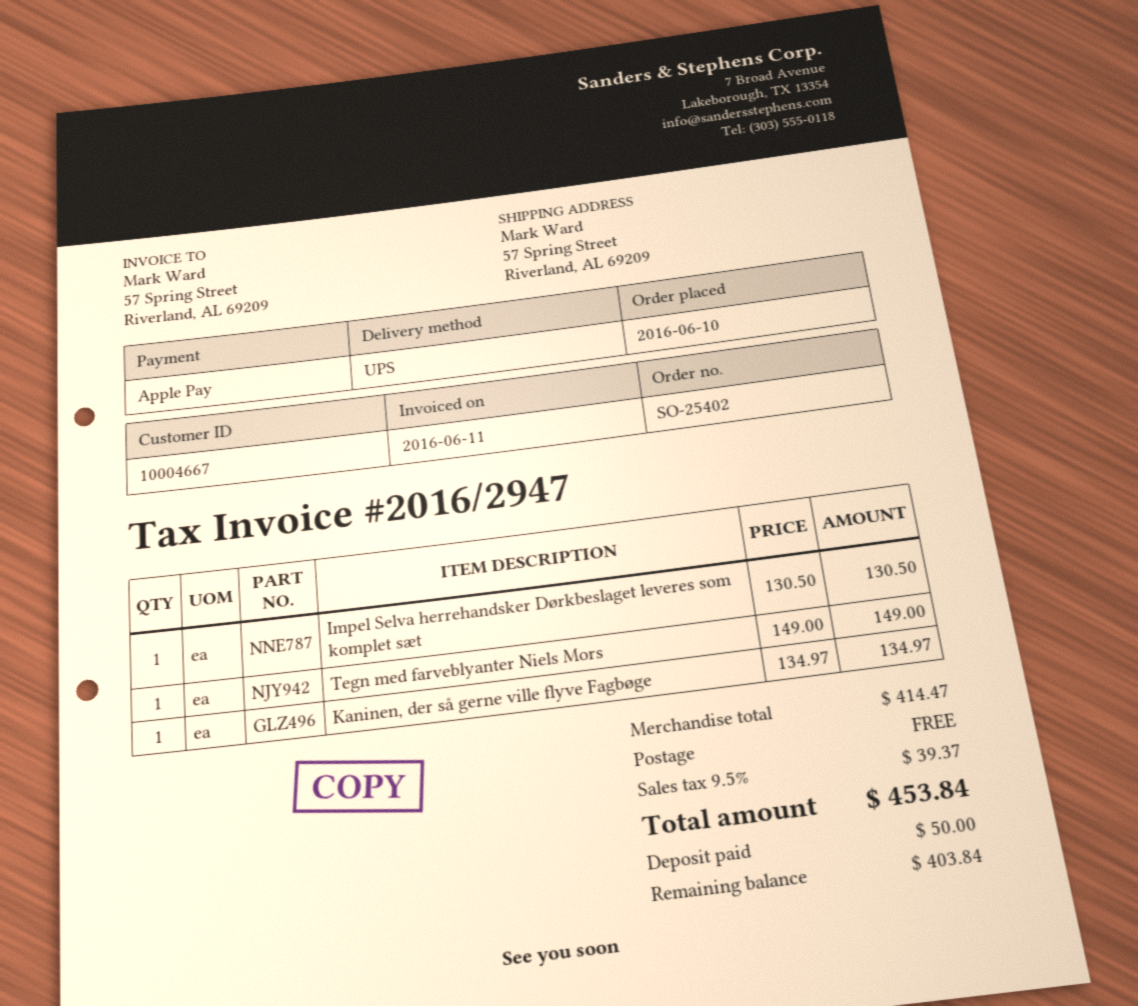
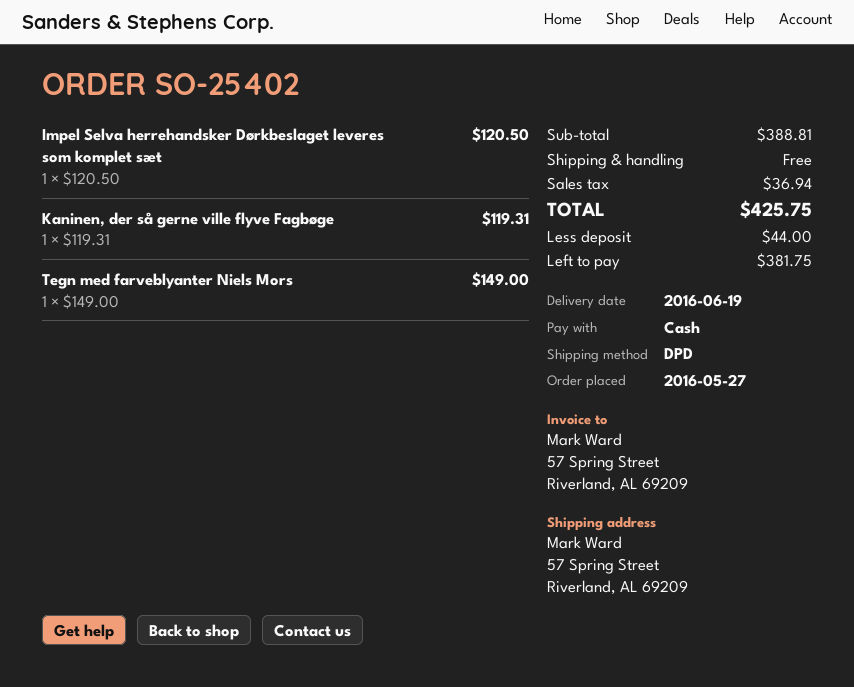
order date: 2016-06-10 -> 2016-05-27
payment method: Apple Pay -> cash
shipping method: UPS -> DPD
Impel Selva herrehandsker Dørkbeslaget leveres som komplet sæt: 1 x 130.50 = 130.50 -> 1 x 120.50 = 120.50
Kaninen, der så gerne ville flyve Fagbøge: 1 x 134.97 = 134.97 -> 1 x 119.31 = 119.31
subtotal: 414.47 -> 388.81
tax: 39.37 -> 36.94
total: 453.84 -> 425.75
deposit: 50.00 -> 44.00
balance: 403.84 -> 381.75

